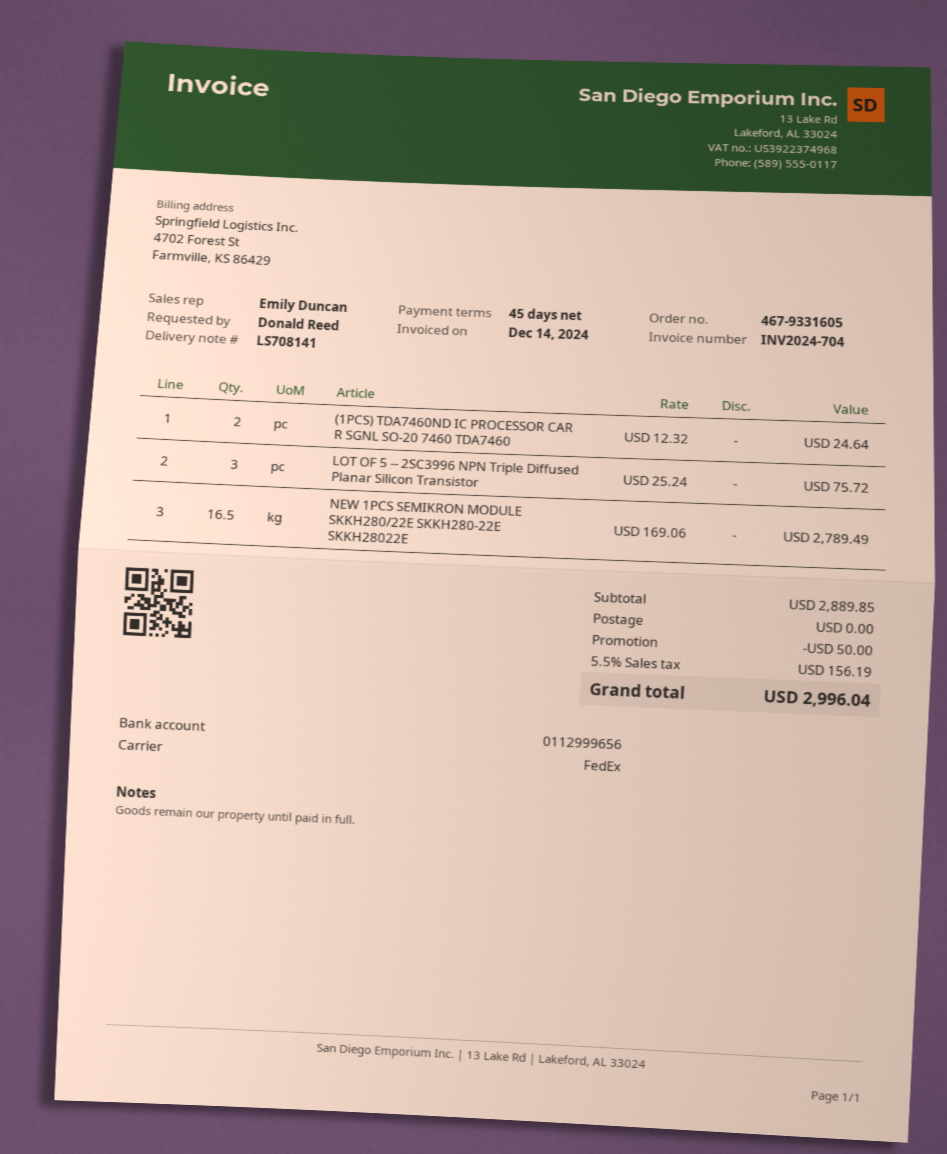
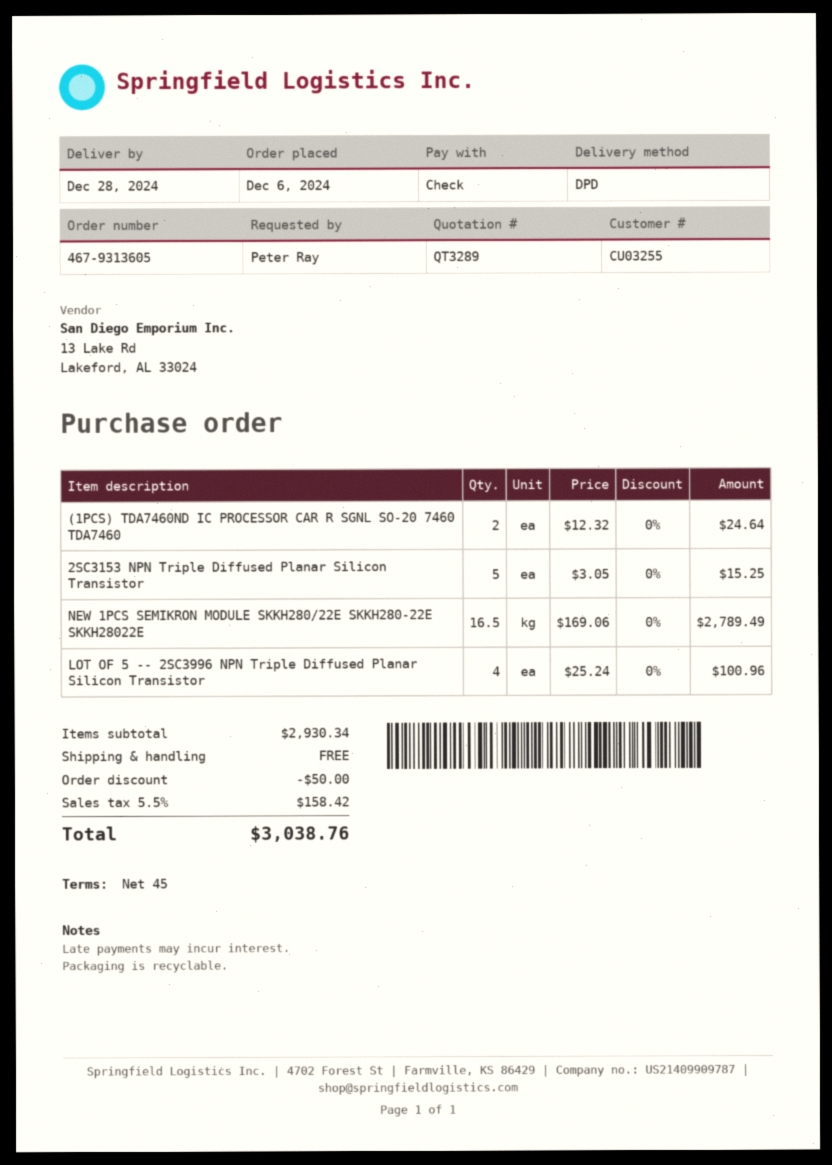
order number: 467-9331605 -> 467-9313605
ordered by: Donald Reed -> Peter Ray
shipping method: FedEx -> DPD
LOT OF 5 -- 2SC3996 NPN Triple Diffused Planar Silicon Transistor: 3 x 25.24 = 75.72 -> 4 x 25.24 = 100.96
2SC3153 NPN Triple Diffused Planar Silicon Transistor: none -> 5 x 3.05 = 15.25
subtotal: 2889.85 -> 2930.34
tax: 5.5% = 156.19 -> 5.5% = 158.42
total: 2996.04 -> 3038.76

